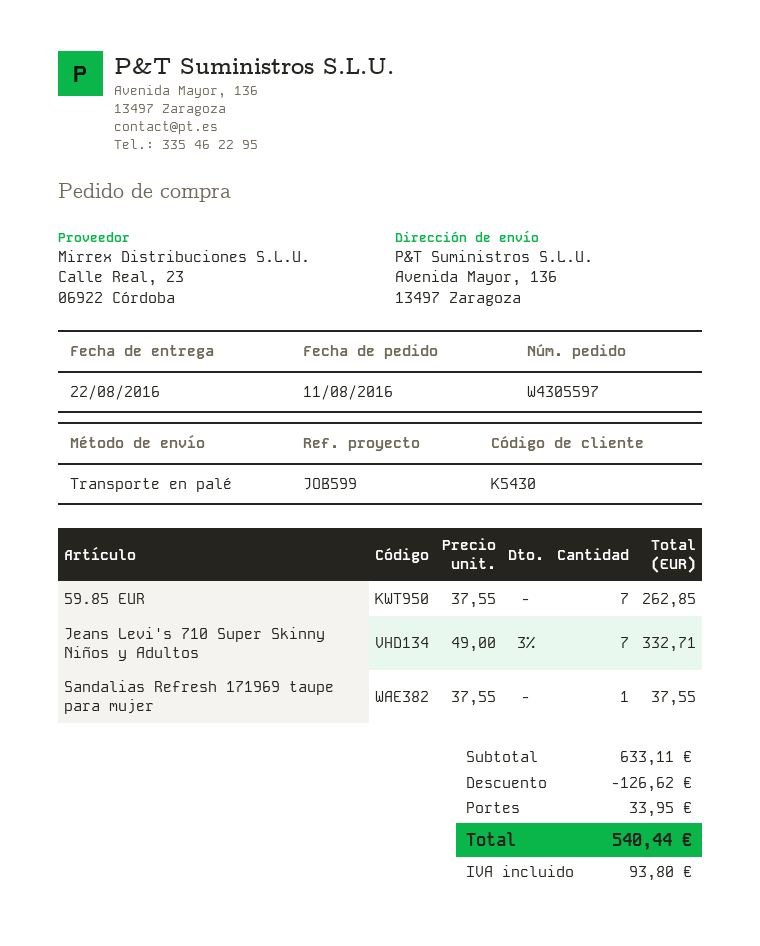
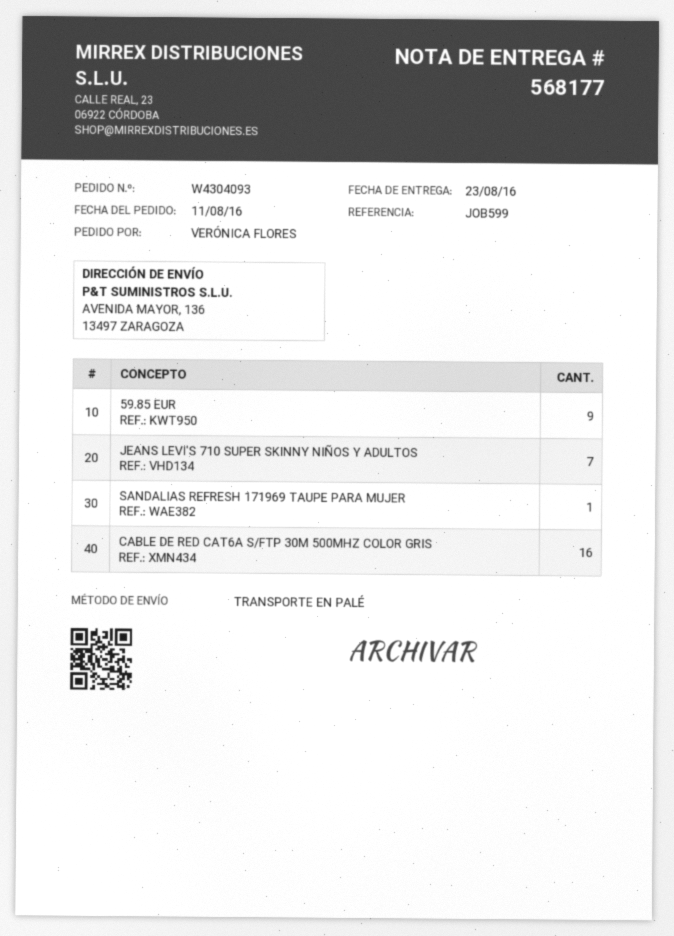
order number: W4305597 -> W4304093
delivery date: 2016-08-22 -> 2016-08-23
59.85 EUR: 7 -> 9
CABLE DE RED CAT6A S/FTP 30M 500MHZ COLOR GRIS: none -> 16

